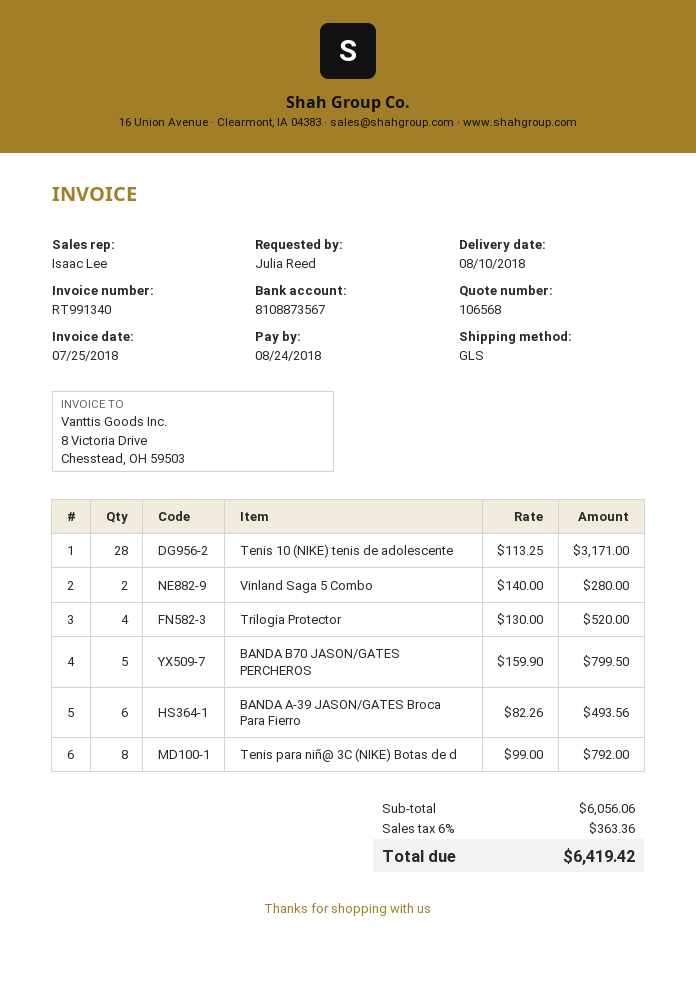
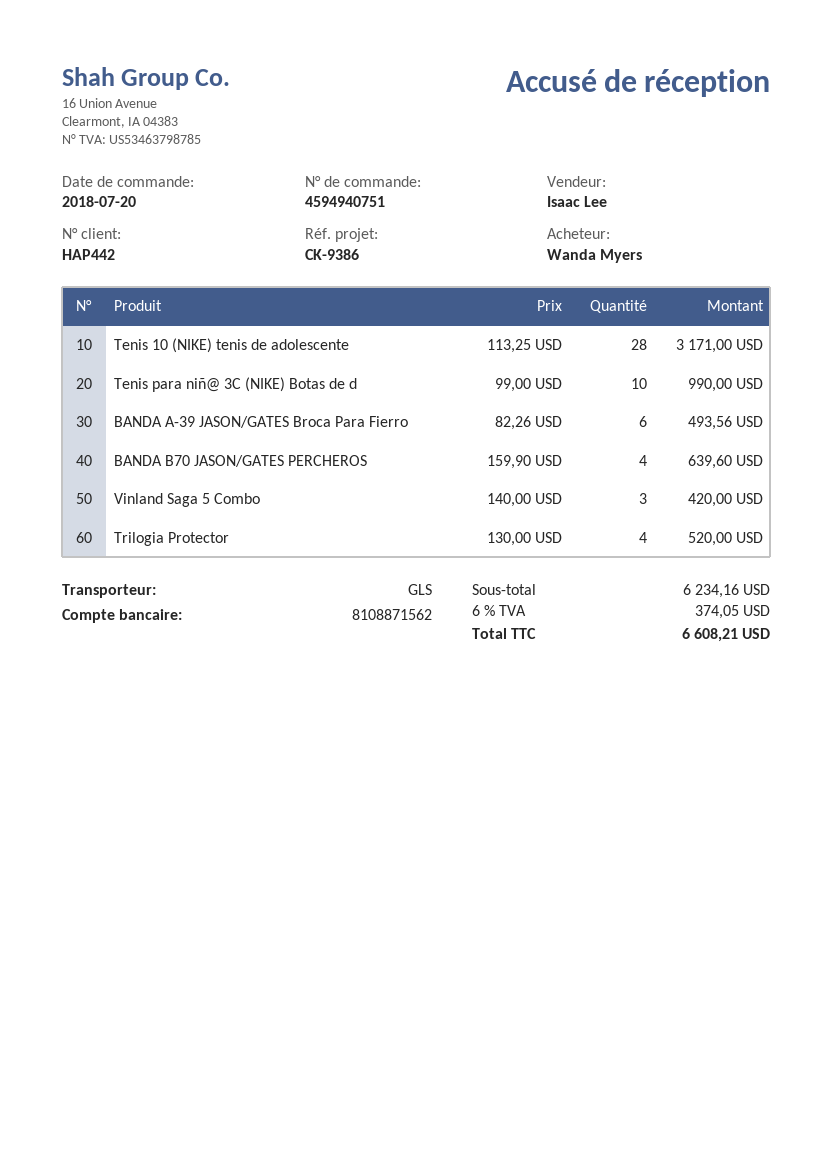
ordered by: Julia Reed -> Wanda Myers
bank account: 8108873567 -> 8108871562
Vinland Saga 5 Combo: 2 x 140.00 = 280.00 -> 3 x 140.00 = 420.00
BANDA B70 JASON/GATES PERCHEROS: 5 x 159.90 = 799.50 -> 4 x 159.90 = 639.60
Tenis para niñ@ 3C (NIKE) Botas de d: 8 x 99.00 = 792.00 -> 10 x 99.00 = 990.00
subtotal: 6056.06 -> 6234.16
tax: 6% = 363.36 -> 6% = 374.05
total: 6419.42 -> 6608.21

